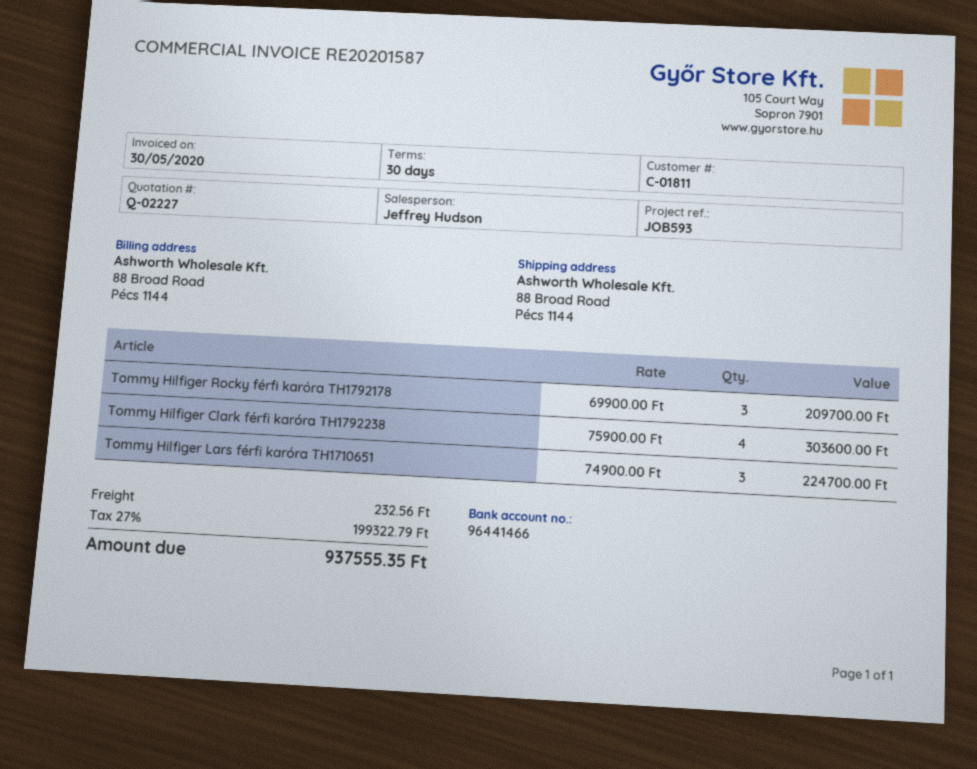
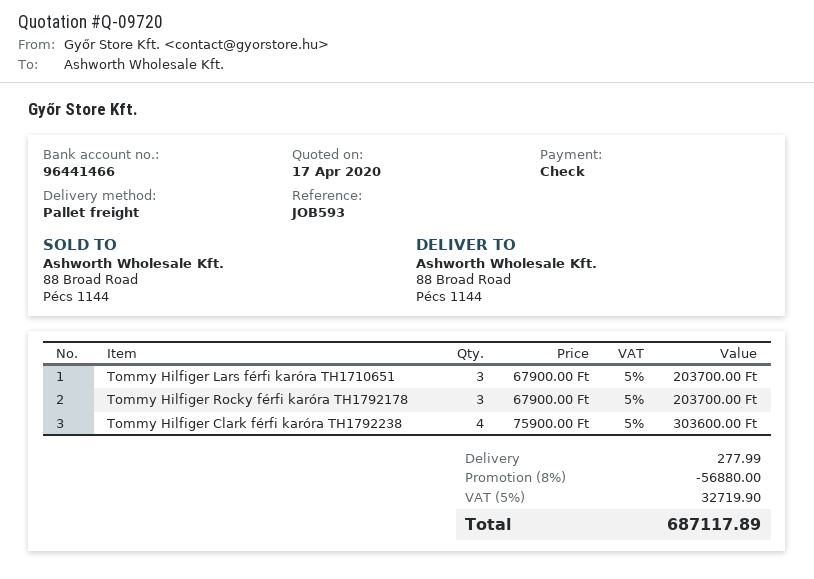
quote number: Q-02227 -> Q-09720
Tommy Hilfiger Rocky férfi karóra TH1792178: 3 x 69900.00 = 209700.00 -> 3 x 67900.00 = 203700.00
Tommy Hilfiger Lars férfi karóra TH1710651: 3 x 74900.00 = 224700.00 -> 3 x 67900.00 = 203700.00
discount: none -> 8% = 56880.00
shipping: 232.56 -> 277.99
tax: 27% = 199322.79 -> 5% = 32719.90
total: 937555.35 -> 687117.89

